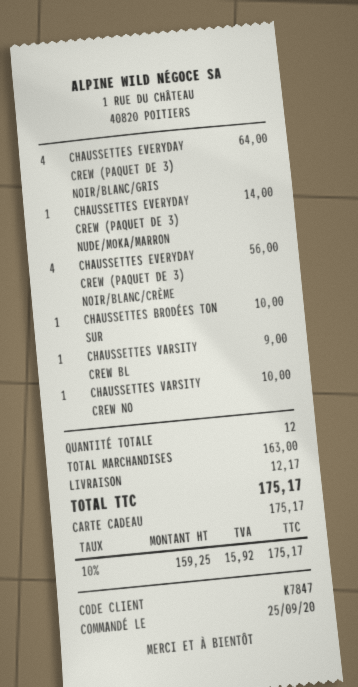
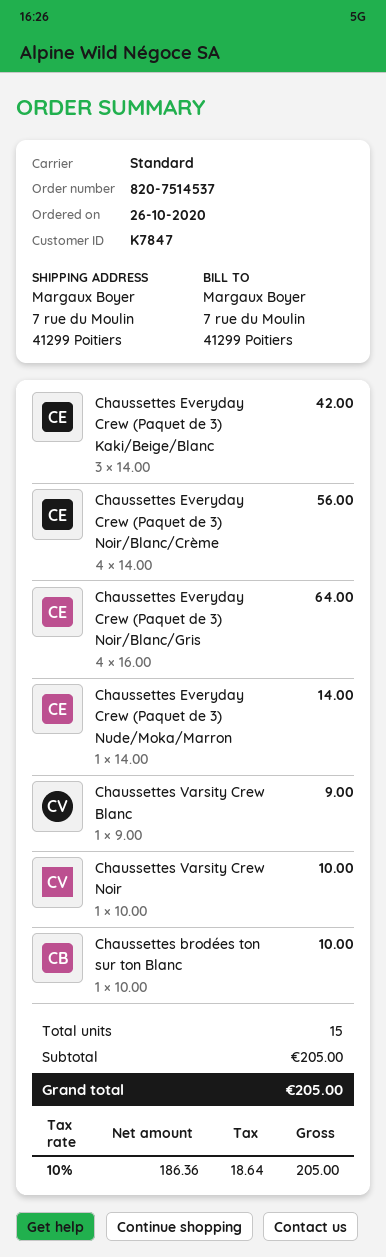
order date: 2020-09-25 -> 2020-10-26
Chaussettes Everyday Crew (Paquet de 3) Kaki/Beige/Blanc: none -> 3 for 42.00
total quantity: 12 -> 15
subtotal: 163.00 -> 205.00
shipping: 12.17 -> none
net: 159.25 -> 186.36
tax: 10% = 15.92 -> 10% = 18.64
total: 175.17 -> 205.00

